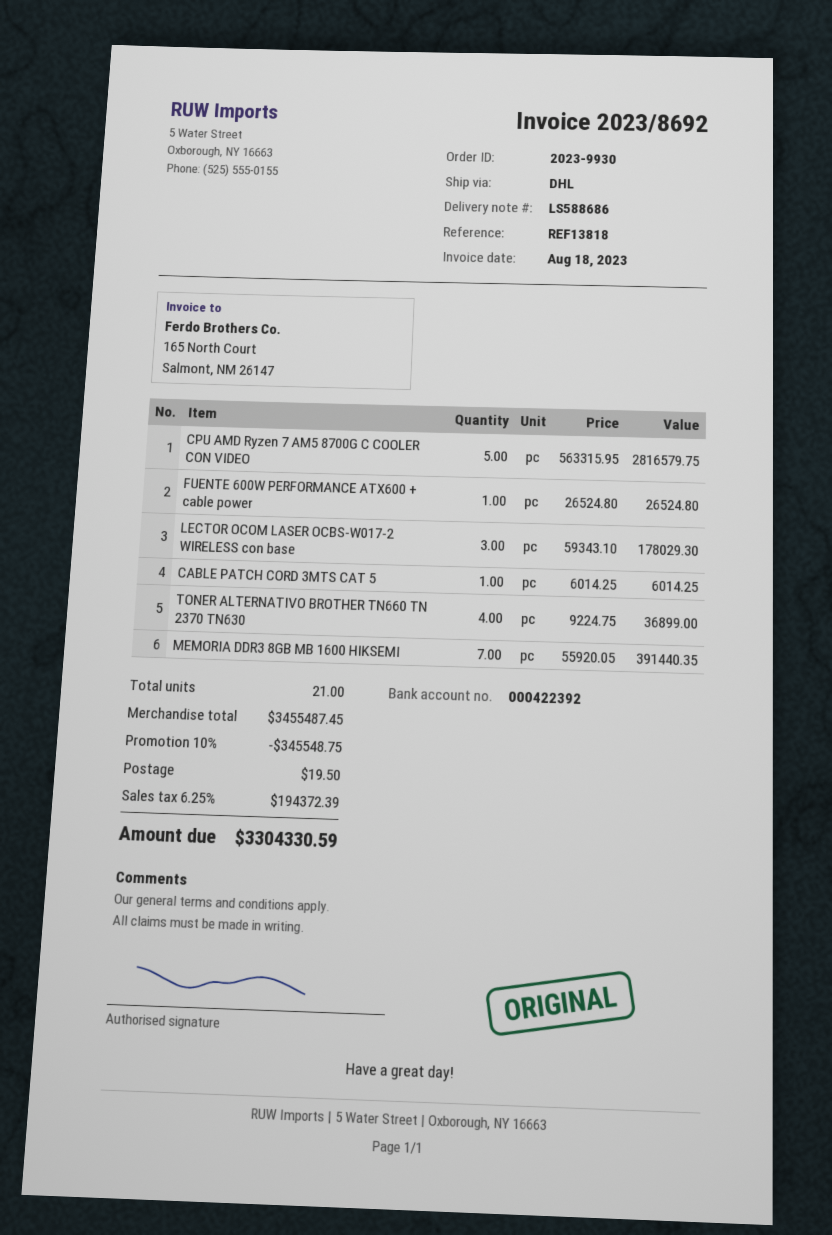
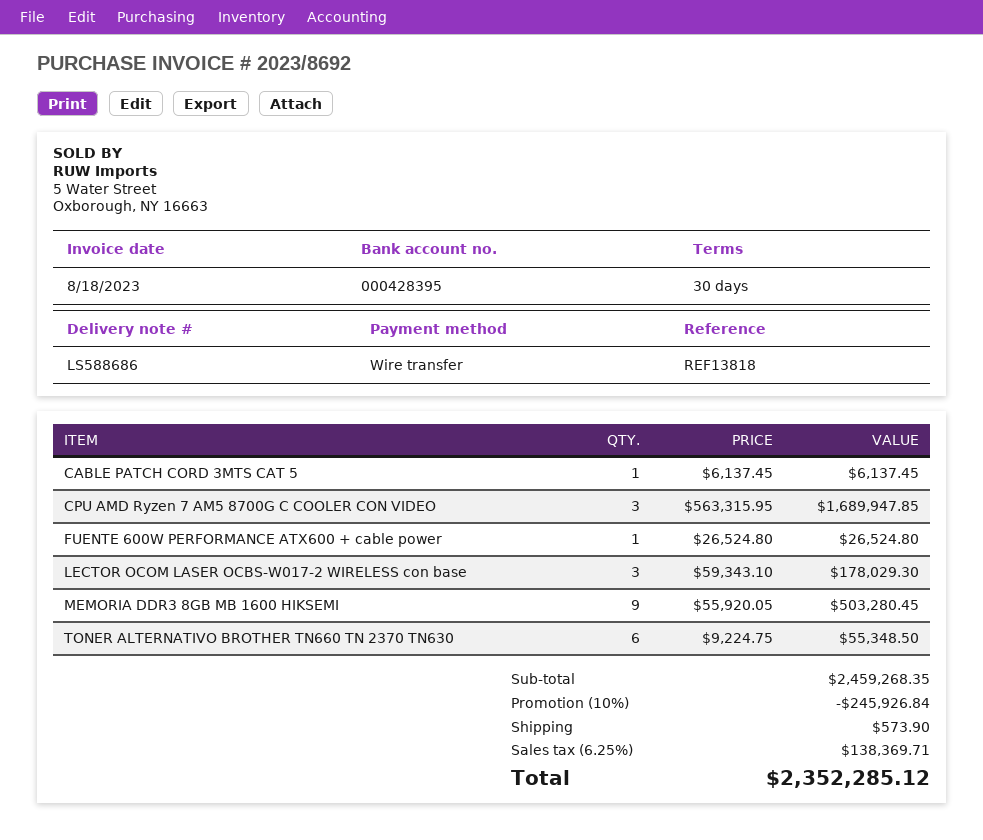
bank account: 000422392 -> 000428395
CPU AMD Ryzen 7 AM5 8700G C COOLER CON VIDEO: 5 x 563315.95 = 2816579.75 -> 3 x 563315.95 = 1689947.85
CABLE PATCH CORD 3MTS CAT 5: 1 x 6014.25 = 6014.25 -> 1 x 6137.45 = 6137.45
TONER ALTERNATIVO BROTHER TN660 TN 2370 TN630: 4 x 9224.75 = 36899.00 -> 6 x 9224.75 = 55348.50
MEMORIA DDR3 8GB MB 1600 HIKSEMI: 7 x 55920.05 = 391440.35 -> 9 x 55920.05 = 503280.45
subtotal: 3455487.45 -> 2459268.35
discount: 10% = 345548.75 -> 10% = 245926.84
shipping: 19.50 -> 573.90
tax: 6.25% = 194372.39 -> 6.25% = 138369.71
total: 3304330.59 -> 2352285.12

